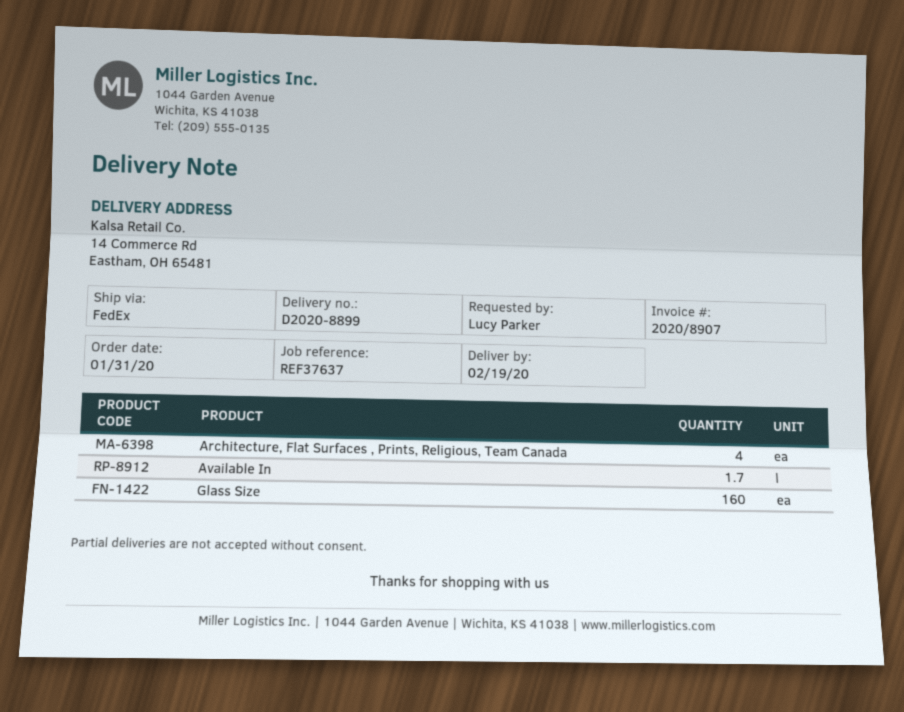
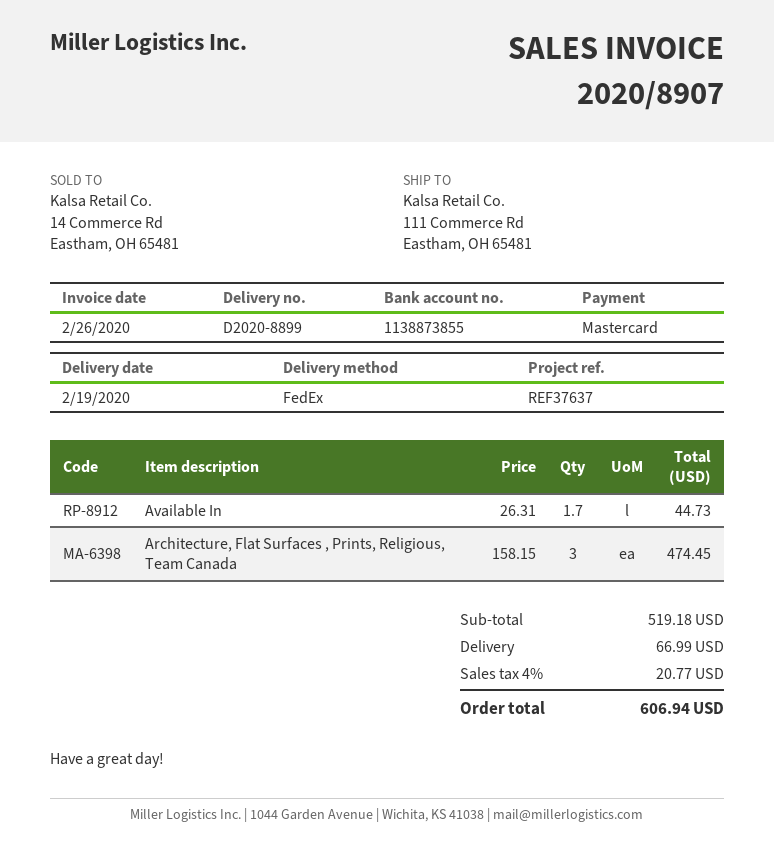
ship to: 14 Commerce Rd, Eastham, OH 65481 -> 111 Commerce Rd, Eastham, OH 65481
Architecture, Flat Surfaces , Prints, Religious, Team Canada: 4 -> 3
Glass Size: 160 -> none

